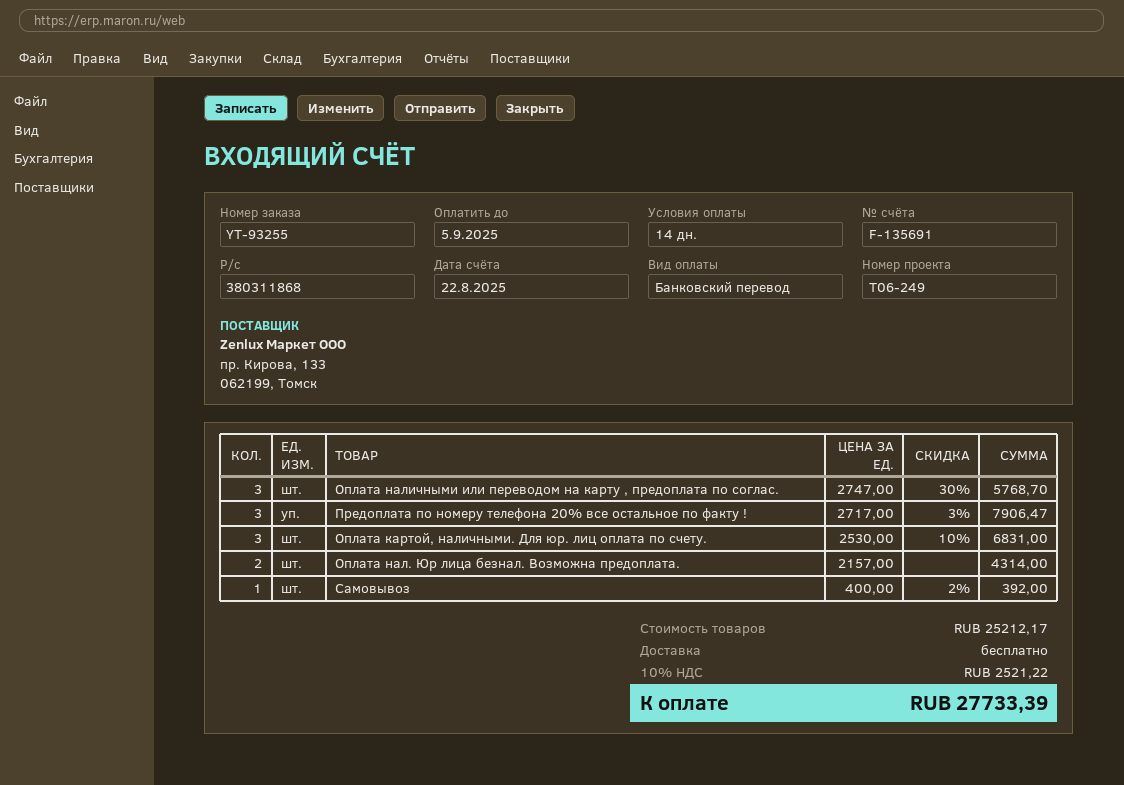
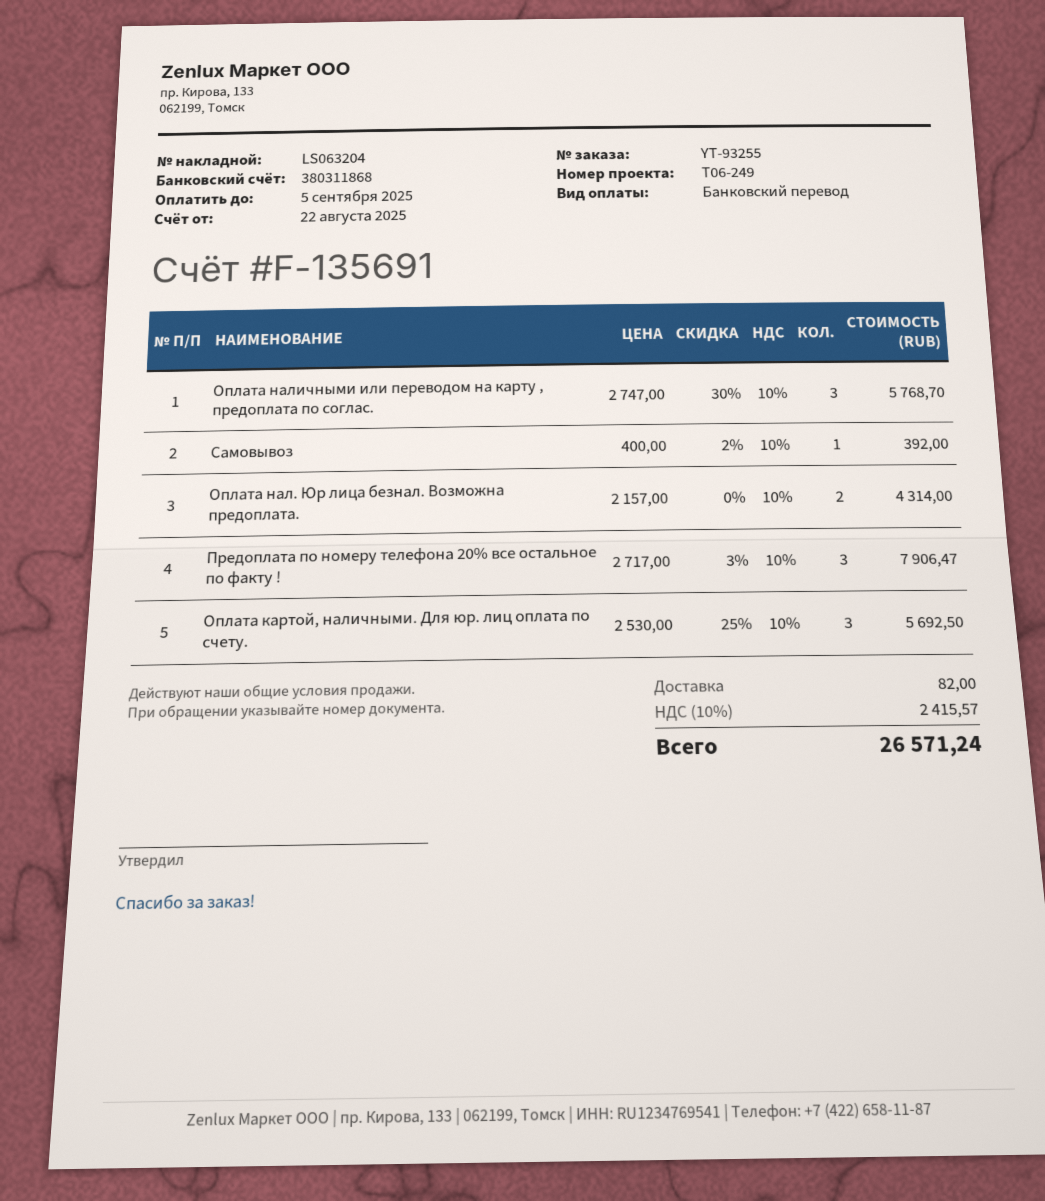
Оплата картой, наличными. Для юр. лиц оплата по счету.: 3 x 2530.00 - 10% = 6831.00 -> 3 x 2530.00 - 25% = 5692.50
shipping: 0.00 -> 82.00
tax: 10% = 2521.22 -> 10% = 2415.57
total: 27733.39 -> 26571.24

